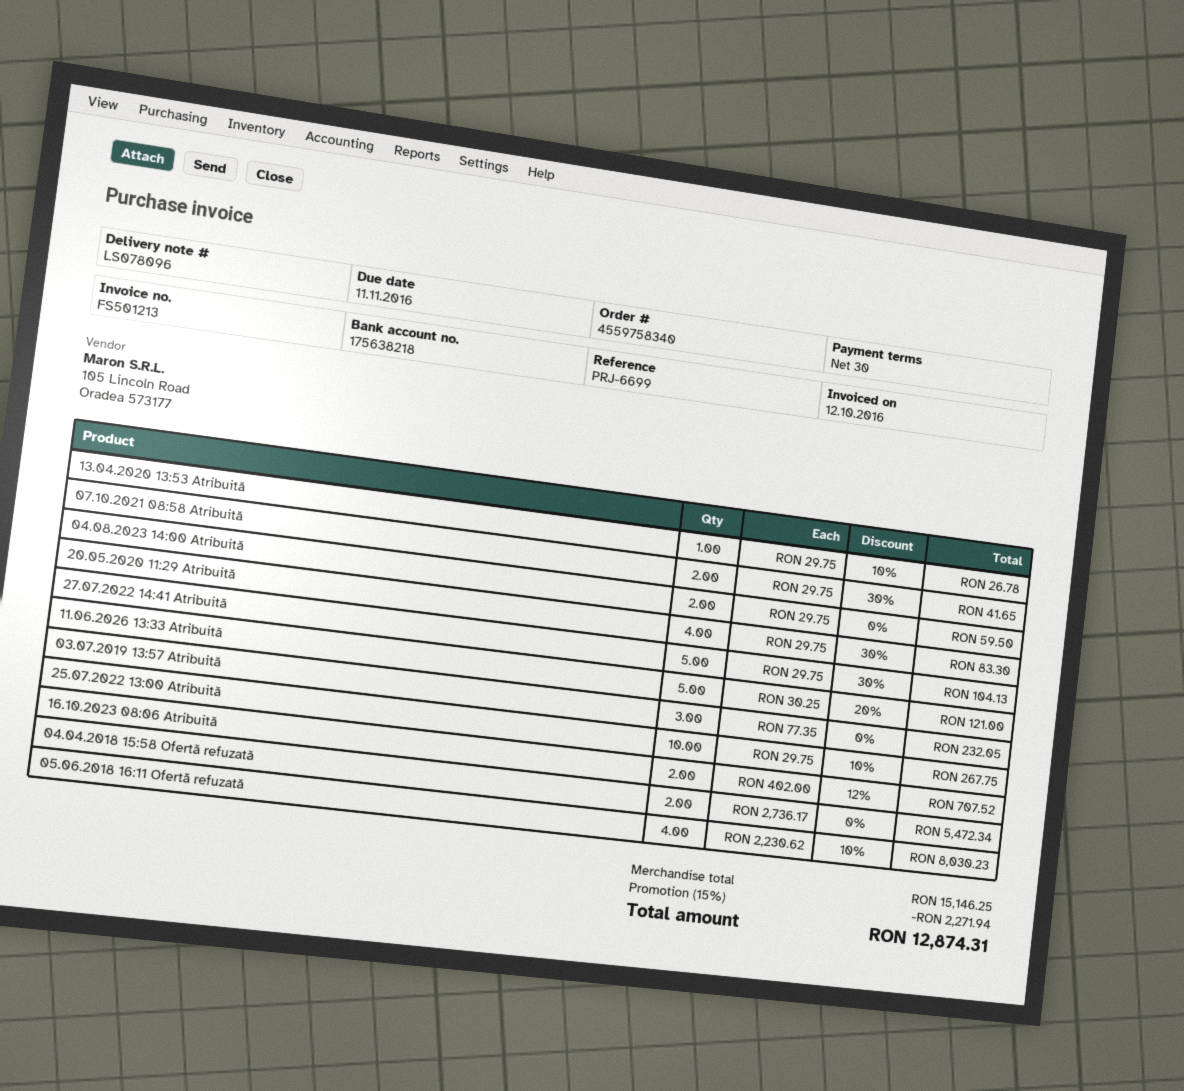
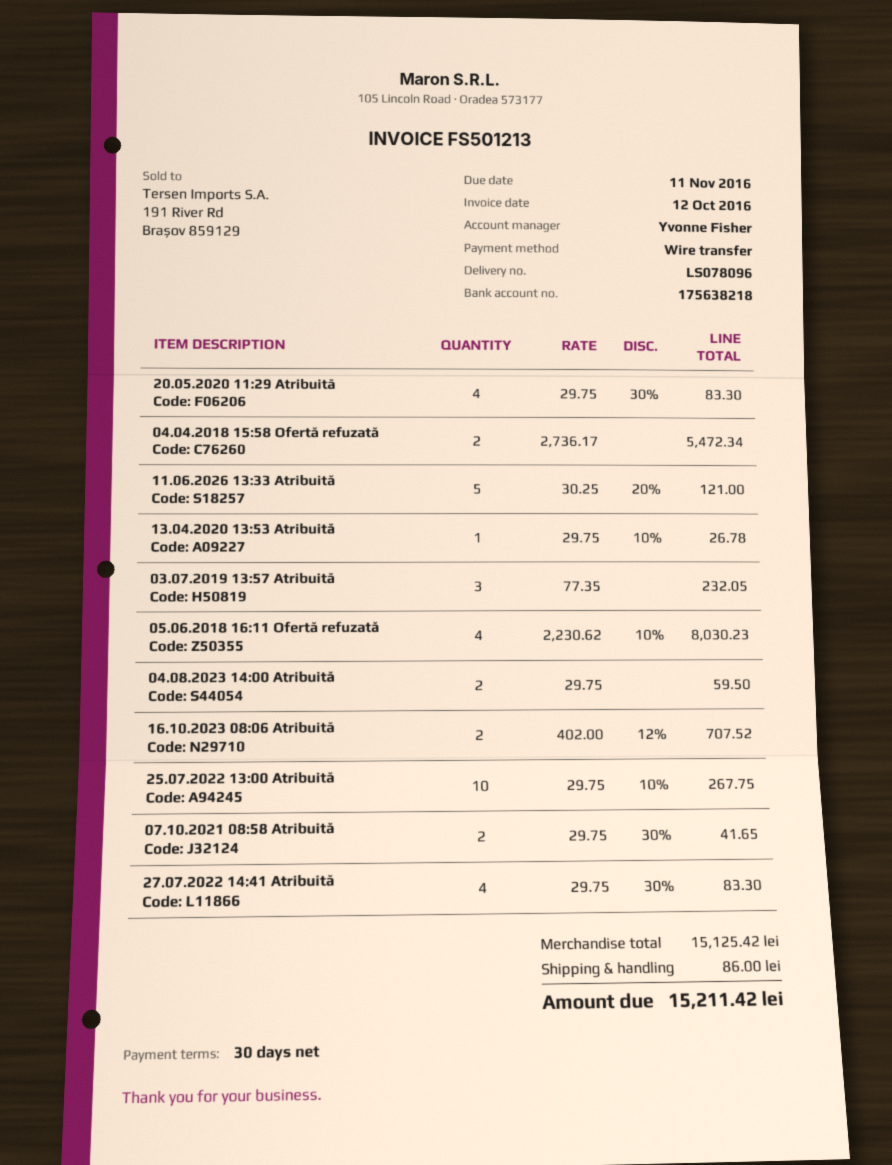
27.07.2022 14:41 Atribuită: 5 x 29.75 - 30% = 104.13 -> 4 x 29.75 - 30% = 83.30
subtotal: 15146.25 -> 15125.42
discount: 15% = 2271.94 -> none
shipping: none -> 86.00
total: 12874.31 -> 15211.42

